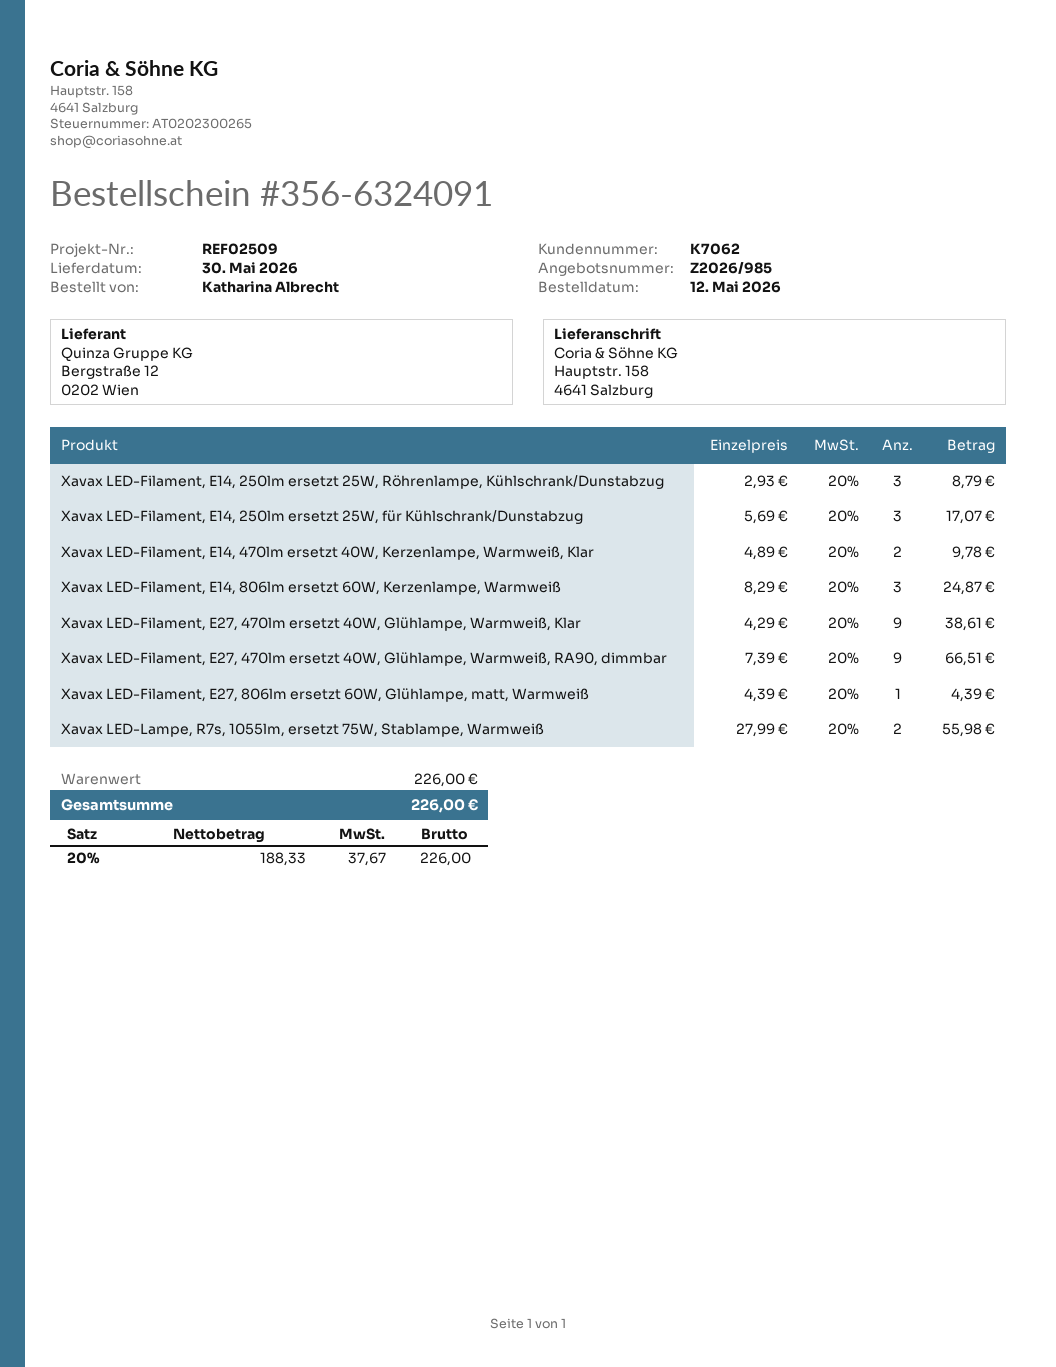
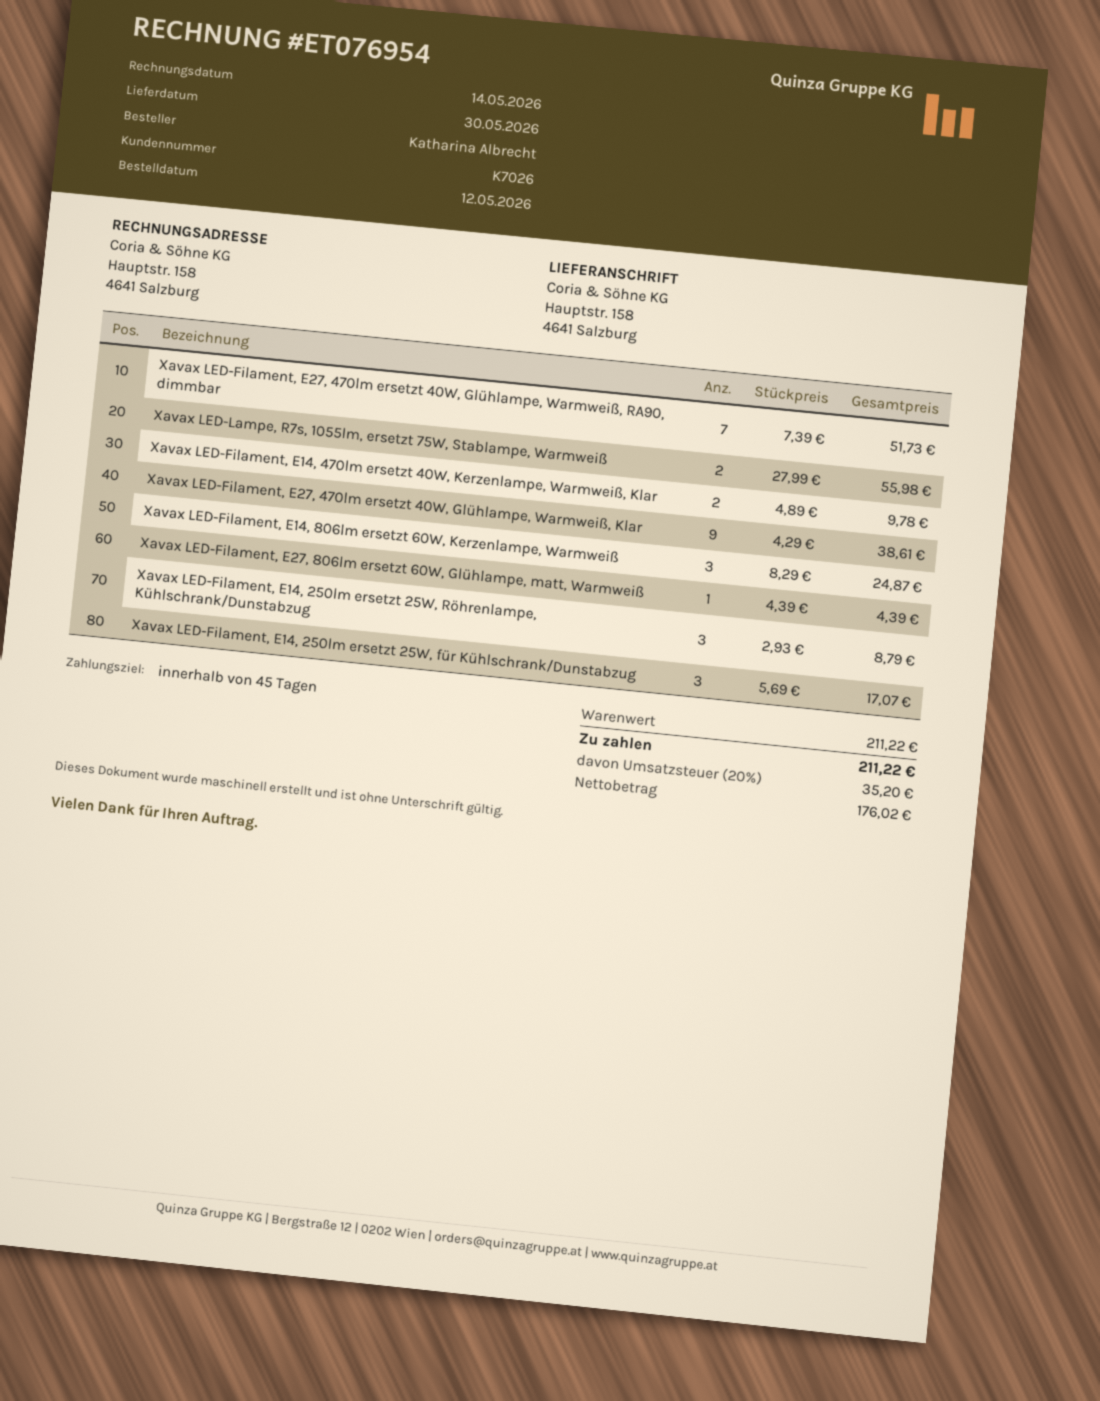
customer number: K7062 -> K7026
Xavax LED-Filament, E27, 470lm ersetzt 40W, Glühlampe, Warmweiß, RA90, dimmbar: 9 x 7.39 = 66.51 -> 7 x 7.39 = 51.73
subtotal: 226.00 -> 211.22
net: 188.33 -> 176.02
tax: 20% = 37.67 -> 20% = 35.20
total: 226.00 -> 211.22

